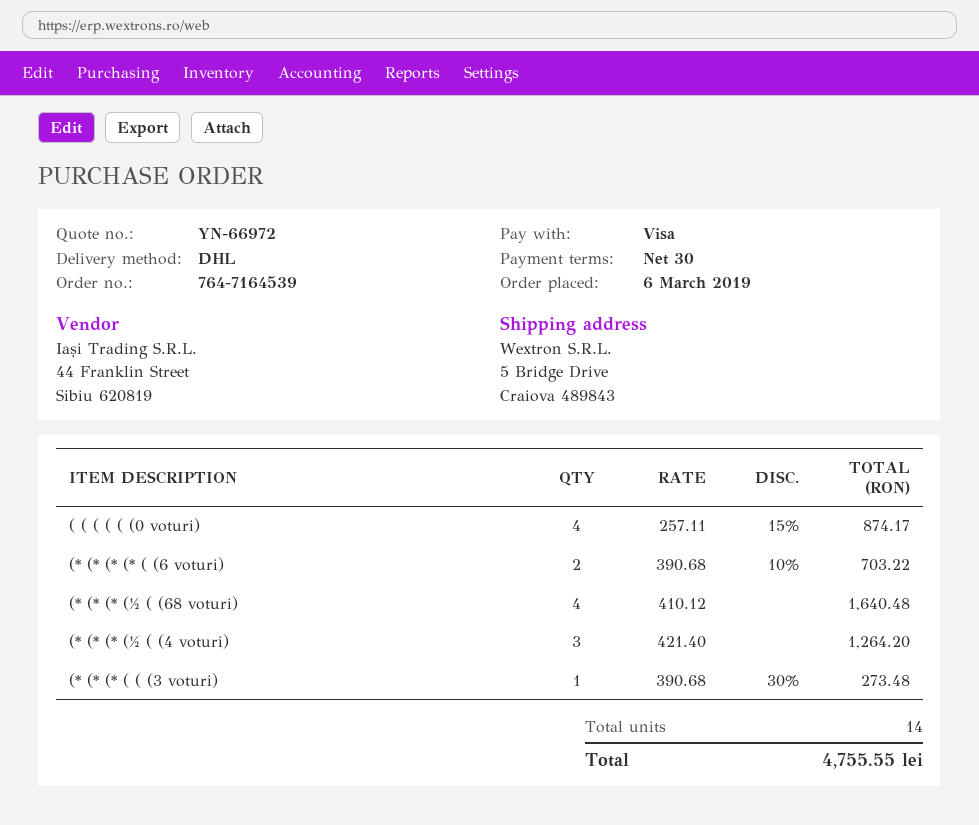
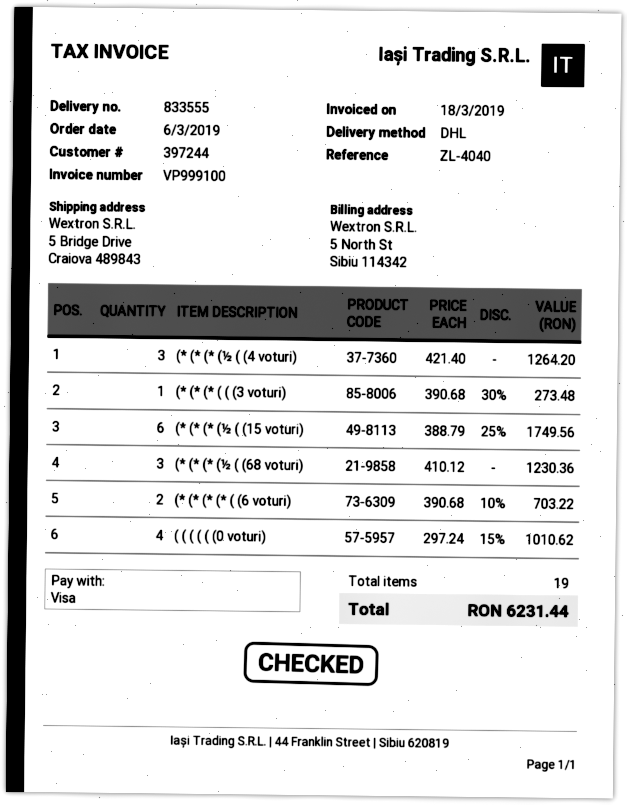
( ( ( ( ( (0 voturi): 4 x 257.11 - 15% = 874.17 -> 4 x 297.24 - 15% = 1010.62
(* (* (* (½ ( (68 voturi): 4 x 410.12 = 1640.48 -> 3 x 410.12 = 1230.36
(* (* (* (½ ( (15 voturi): none -> 6 x 388.79 - 25% = 1749.56
total quantity: 14 -> 19
total: 4755.55 -> 6231.44

